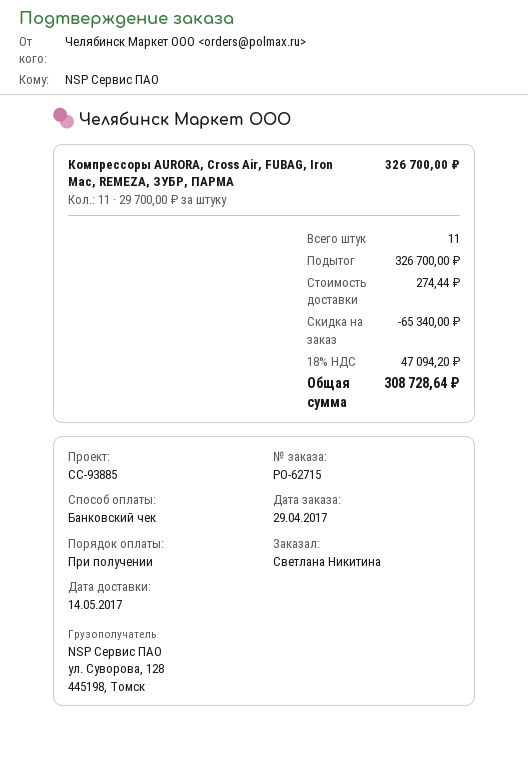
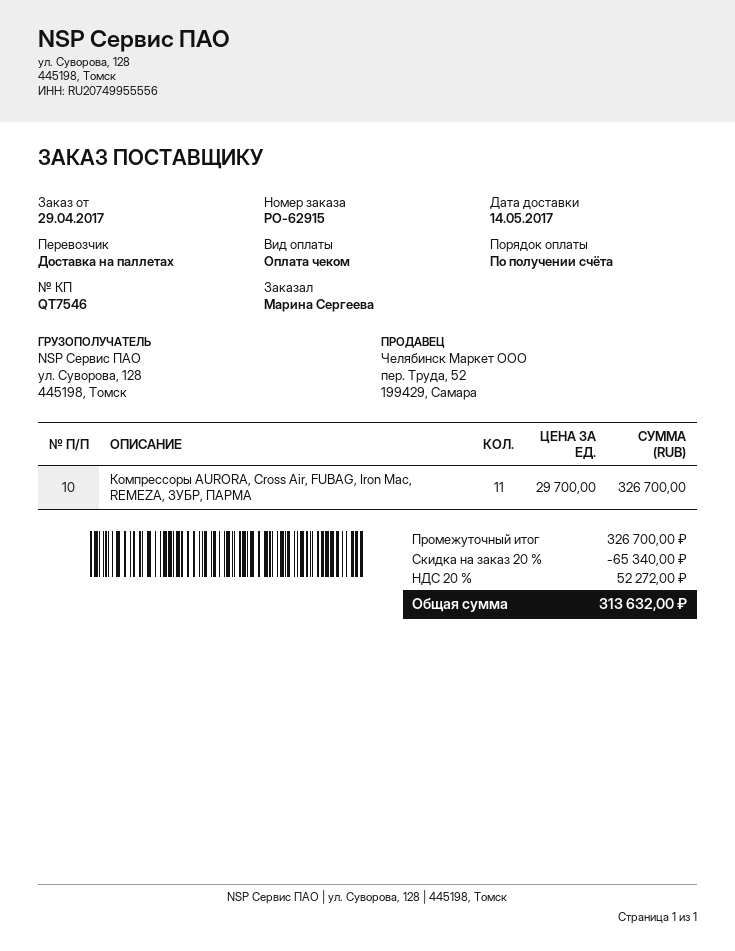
order number: PO-62715 -> PO-62915
ordered by: Светлана Никитина -> Марина Сергеева
shipping: 274.44 -> none
tax: 18% = 47094.20 -> 20% = 52272.00
total: 308728.64 -> 313632.00

